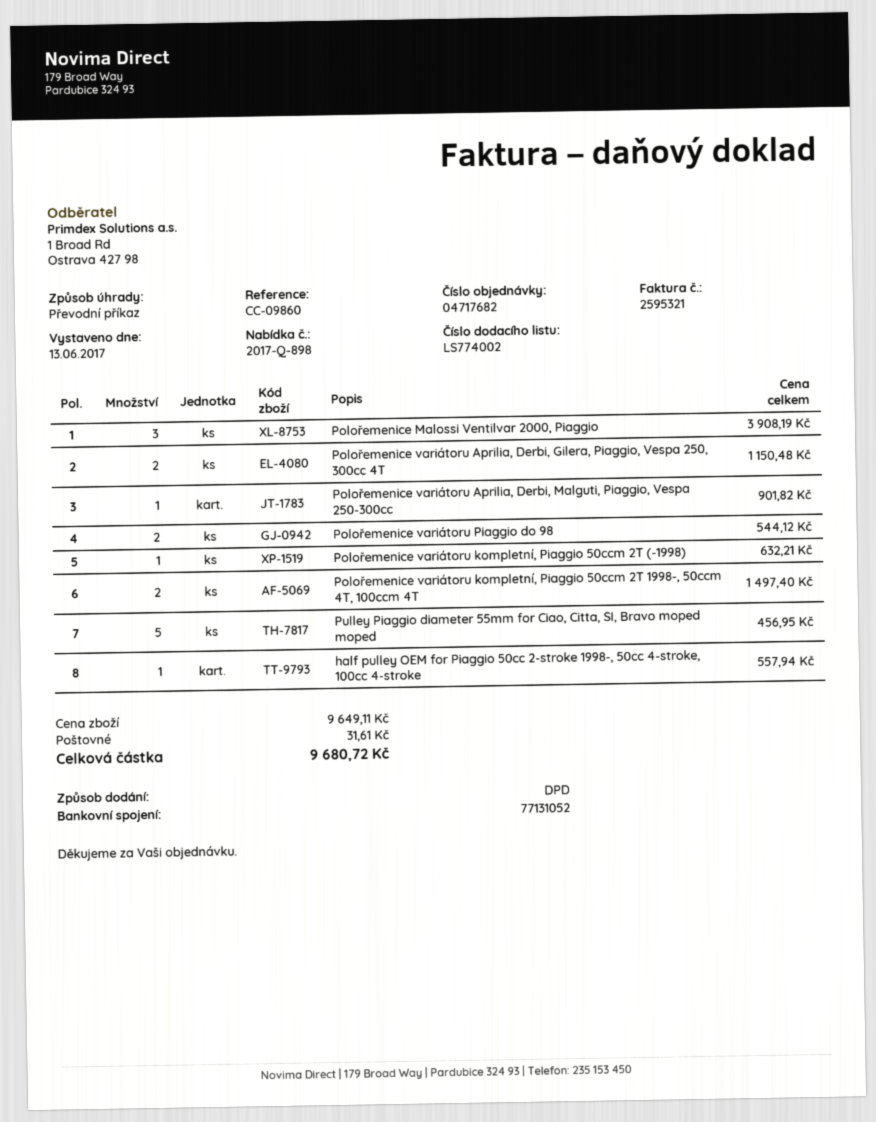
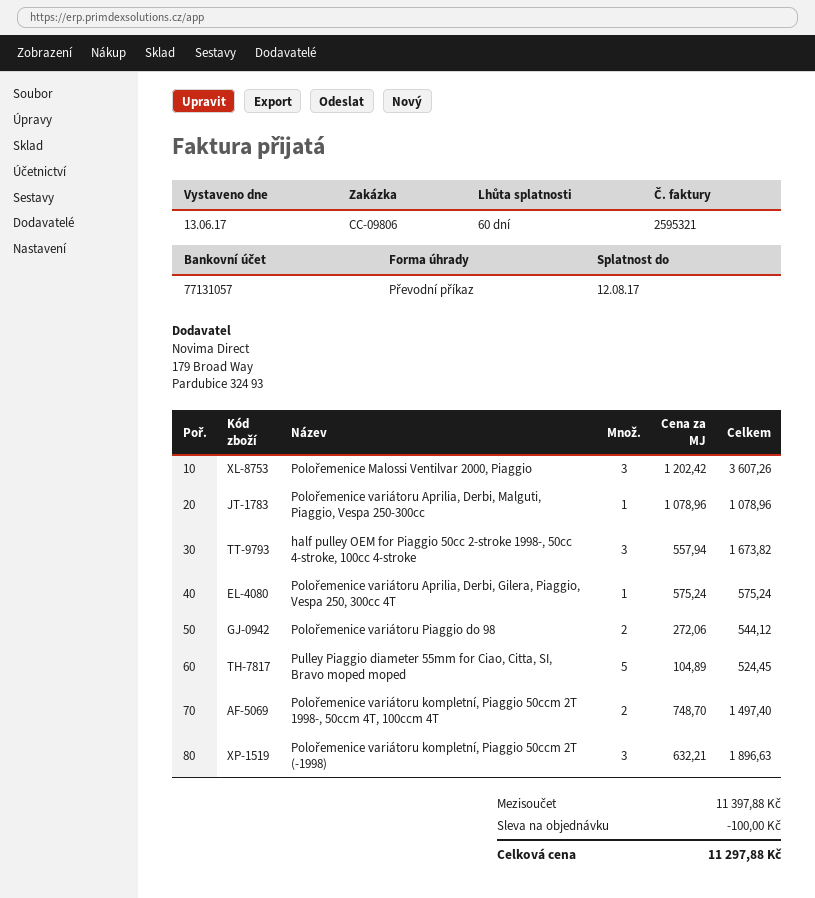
reference: CC-09860 -> CC-09806
bank account: 77131052 -> 77131057
Polořemenice Malossi Ventilvar 2000, Piaggio: 3 for 3908.19 -> 3 for 3607.26
Polořemenice variátoru Aprilia, Derbi, Gilera, Piaggio, Vespa 250, 300cc 4T: 2 for 1150.48 -> 1 for 575.24
Polořemenice variátoru Aprilia, Derbi, Malguti, Piaggio, Vespa 250-300cc: 1 for 901.82 -> 1 for 1078.96
Polořemenice variátoru kompletní, Piaggio 50ccm 2T (-1998): 1 for 632.21 -> 3 for 1896.63
Pulley Piaggio diameter 55mm for Ciao, Citta, SI, Bravo moped moped: 5 for 456.95 -> 5 for 524.45
half pulley OEM for Piaggio 50cc 2-stroke 1998-, 50cc 4-stroke, 100cc 4-stroke: 1 for 557.94 -> 3 for 1673.82
subtotal: 9649.11 -> 11397.88
discount: none -> 100.00
shipping: 31.61 -> none
total: 9680.72 -> 11297.88

